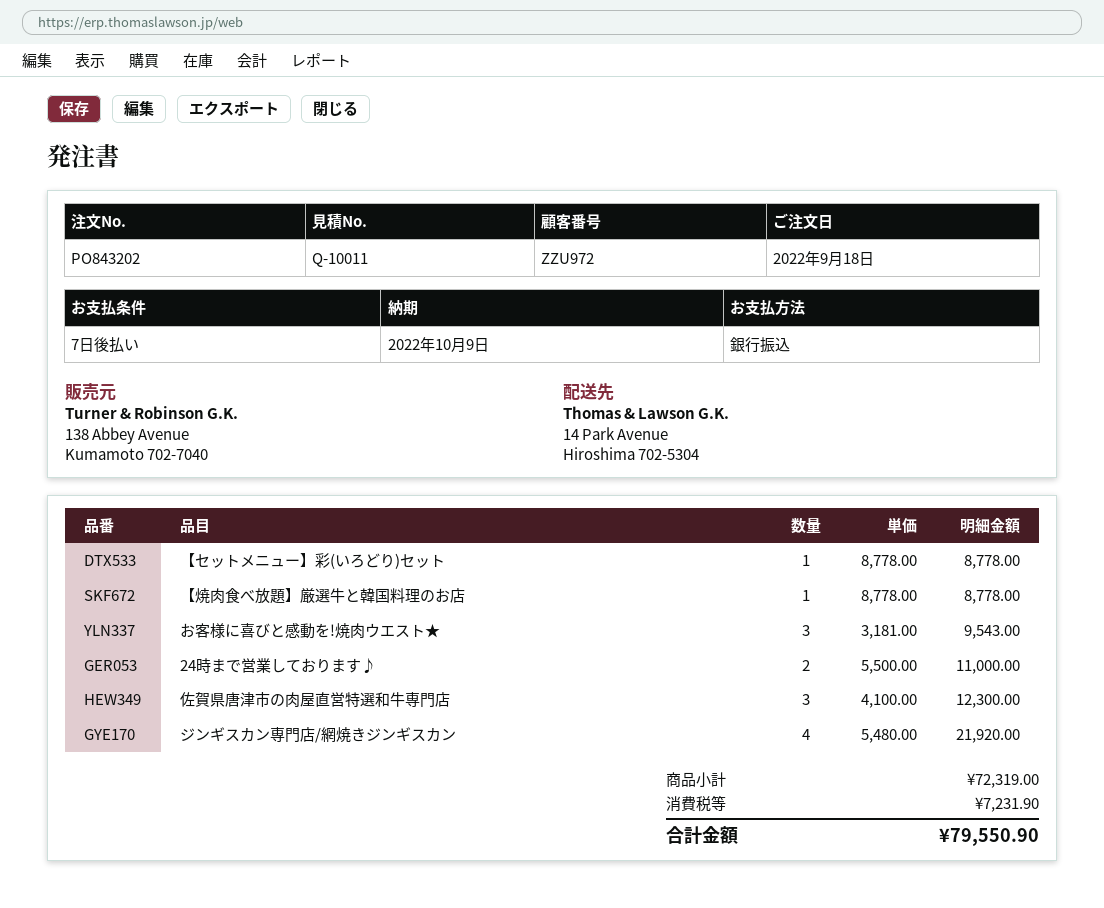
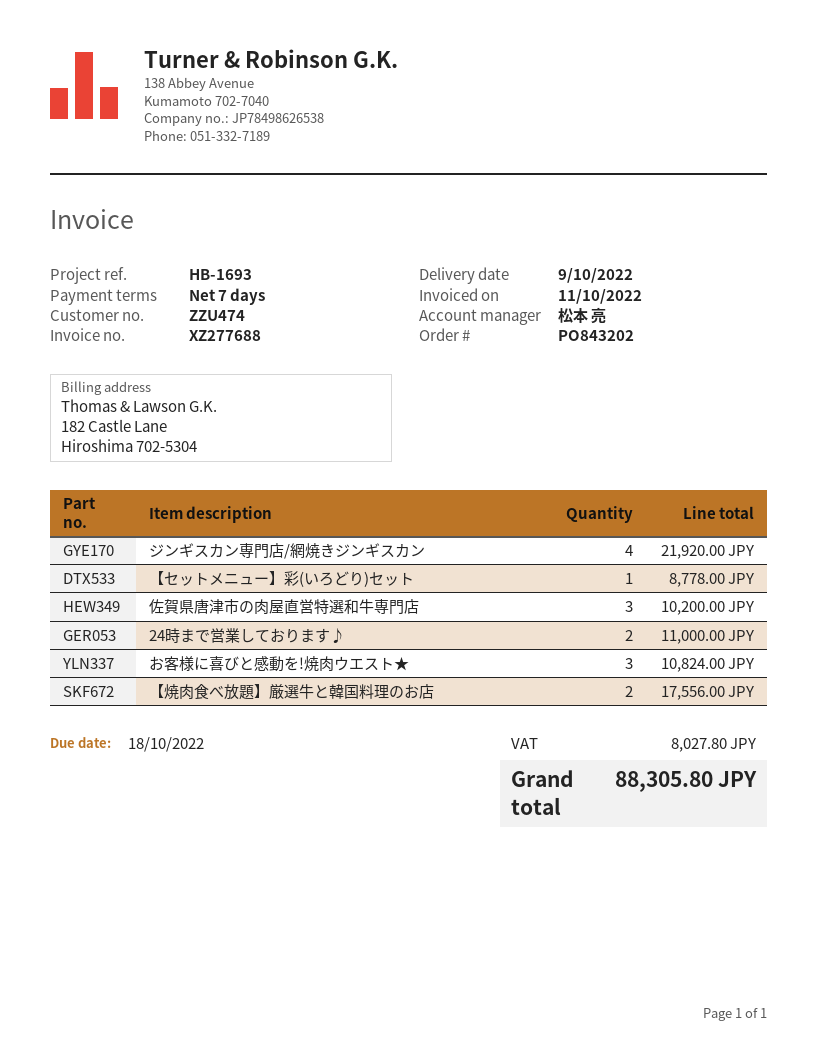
customer number: ZZU972 -> ZZU474
【焼肉食べ放題】厳選牛と韓国料理のお店: 1 for 8778.00 -> 2 for 17556.00
お客様に喜びと感動を!焼肉ウエスト★: 3 for 9543.00 -> 3 for 10824.00
佐賀県唐津市の肉屋直営特選和牛専門店: 3 for 12300.00 -> 3 for 10200.00
tax: 7231.90 -> 8027.80
total: 79550.90 -> 88305.80

